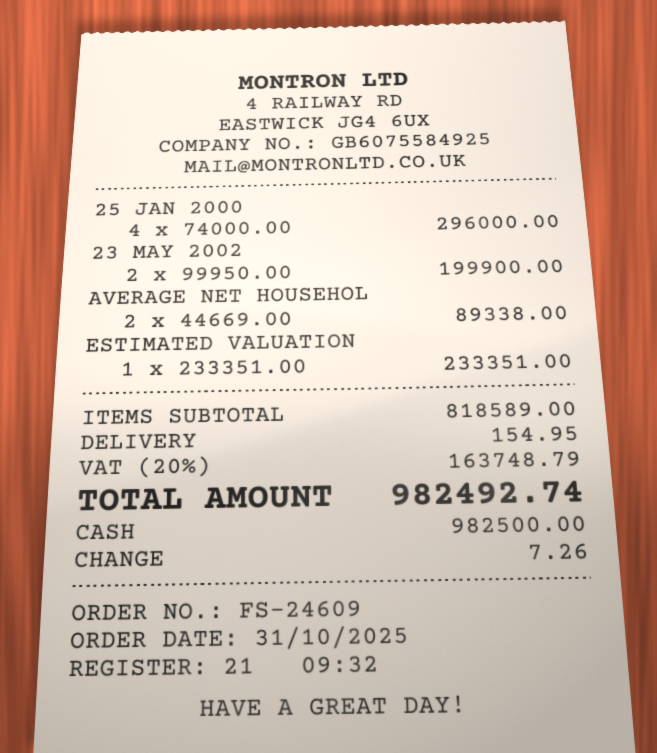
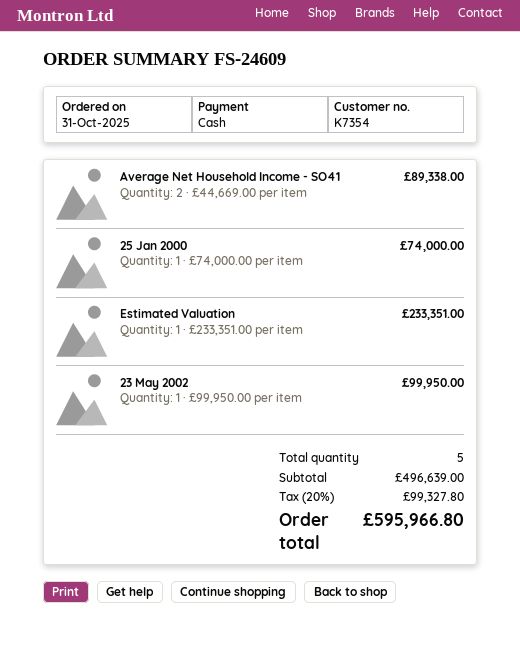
25 JAN 2000: 4 x 74000.00 = 296000.00 -> 1 x 74000.00 = 74000.00
23 MAY 2002: 2 x 99950.00 = 199900.00 -> 1 x 99950.00 = 99950.00
subtotal: 818589.00 -> 496639.00
shipping: 154.95 -> none
tax: 20% = 163748.79 -> 20% = 99327.80
total: 982492.74 -> 595966.80

